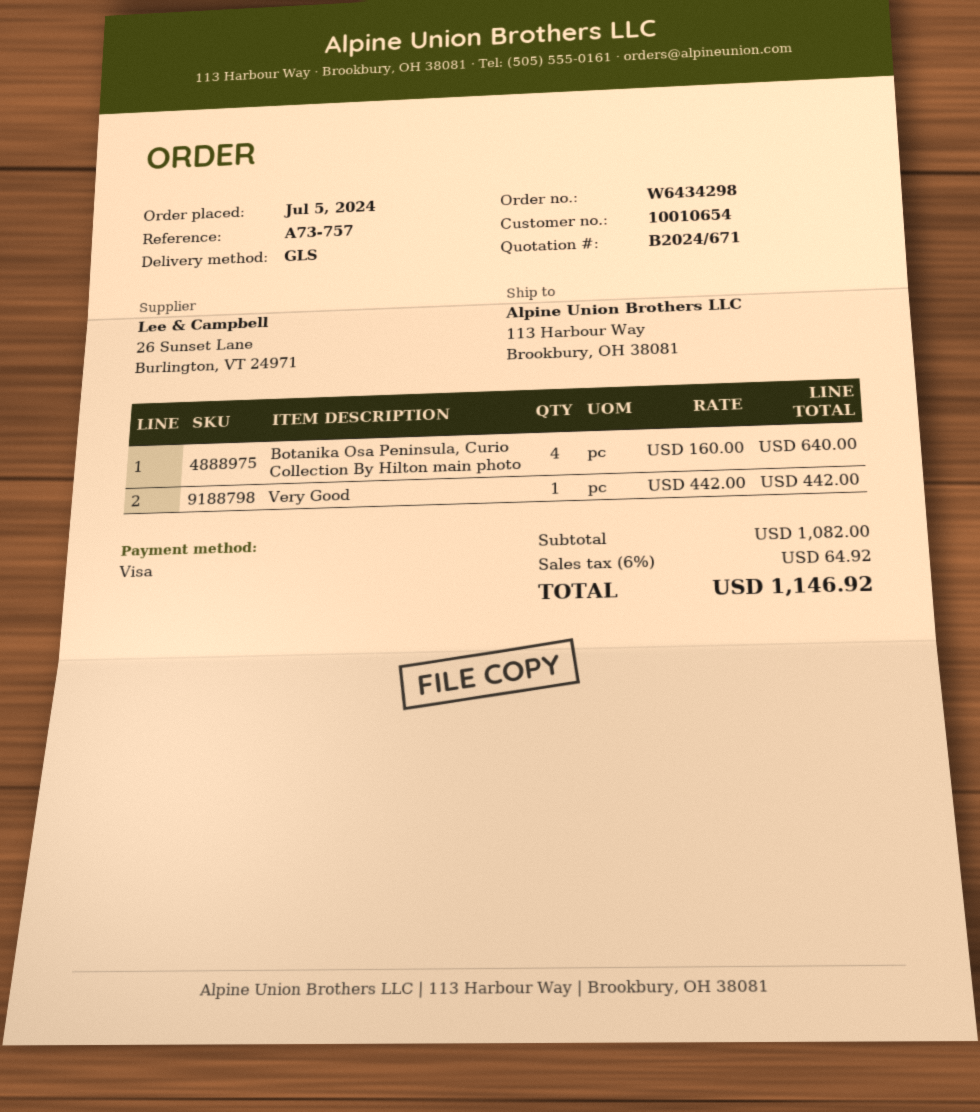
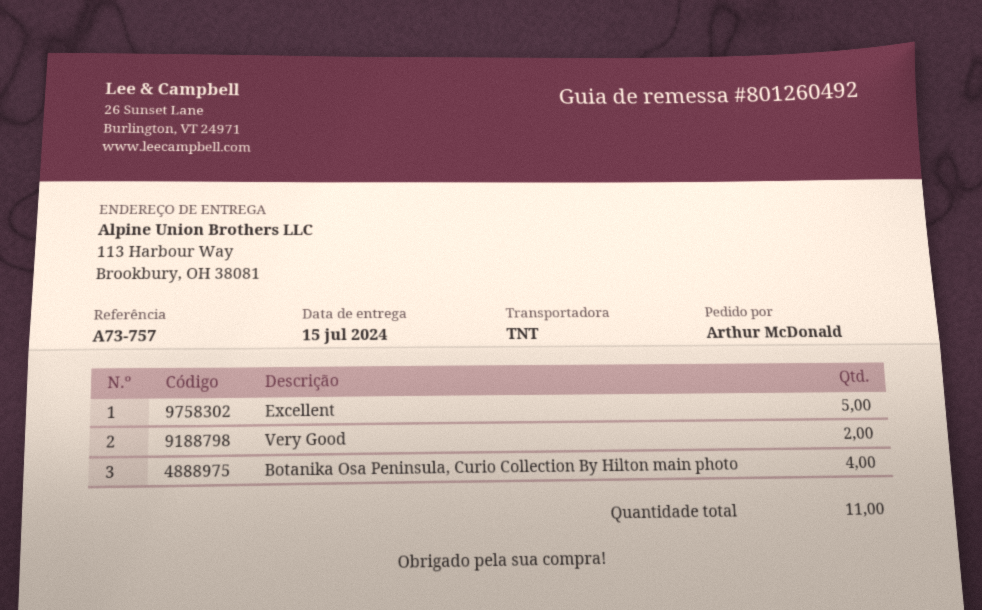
shipping method: GLS -> TNT
Very Good: 1 -> 2
Excellent: none -> 5

